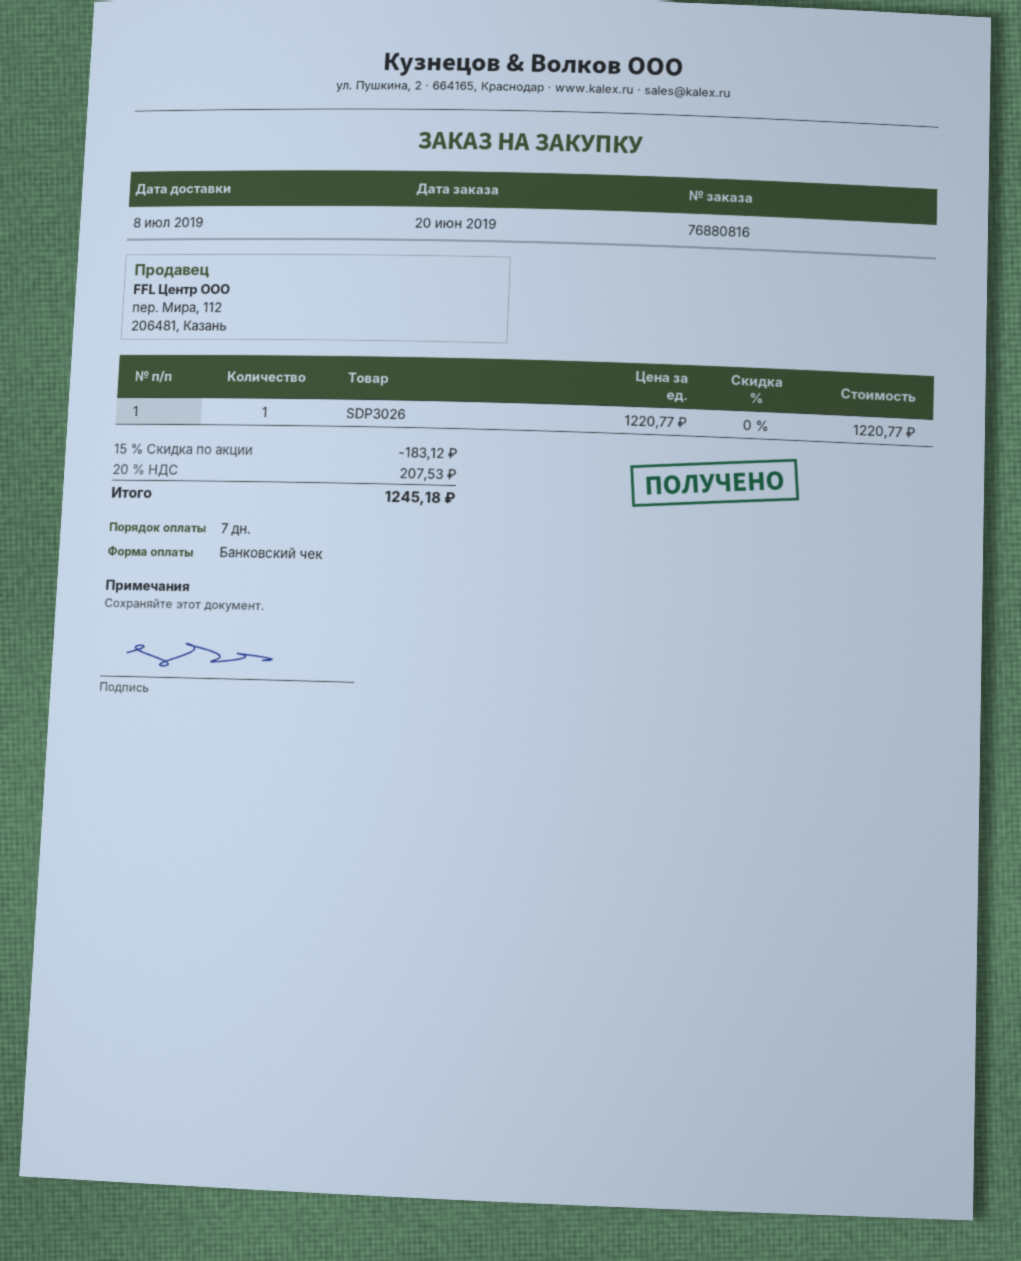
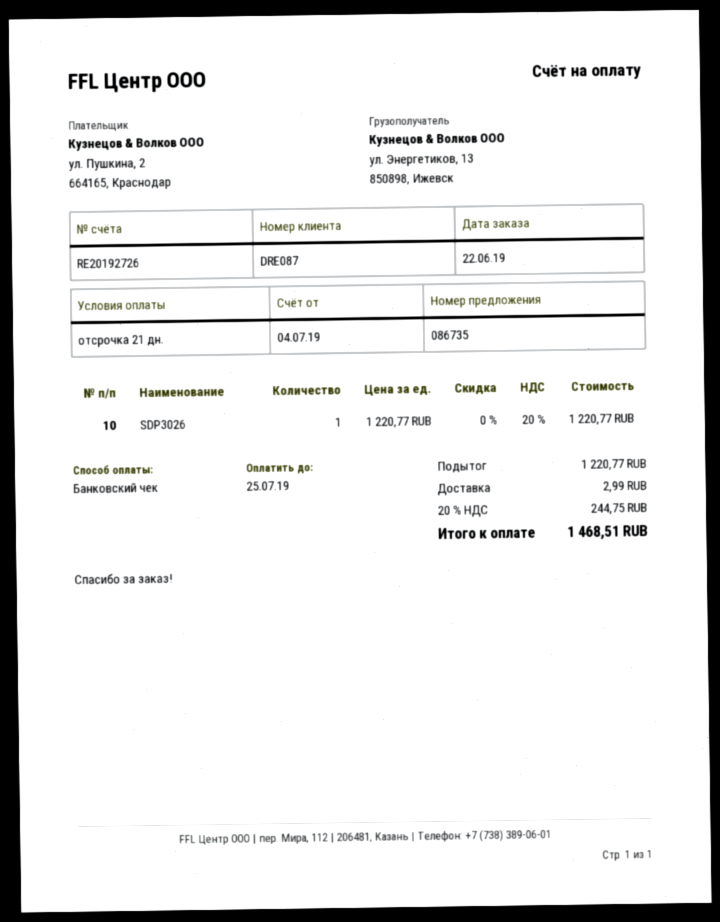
order date: 2019-06-20 -> 2019-06-22
payment terms: 7 days -> 21 days
discount: 15% = 183.12 -> none
shipping: none -> 2.99
tax: 20% = 207.53 -> 20% = 244.75
total: 1245.18 -> 1468.51

